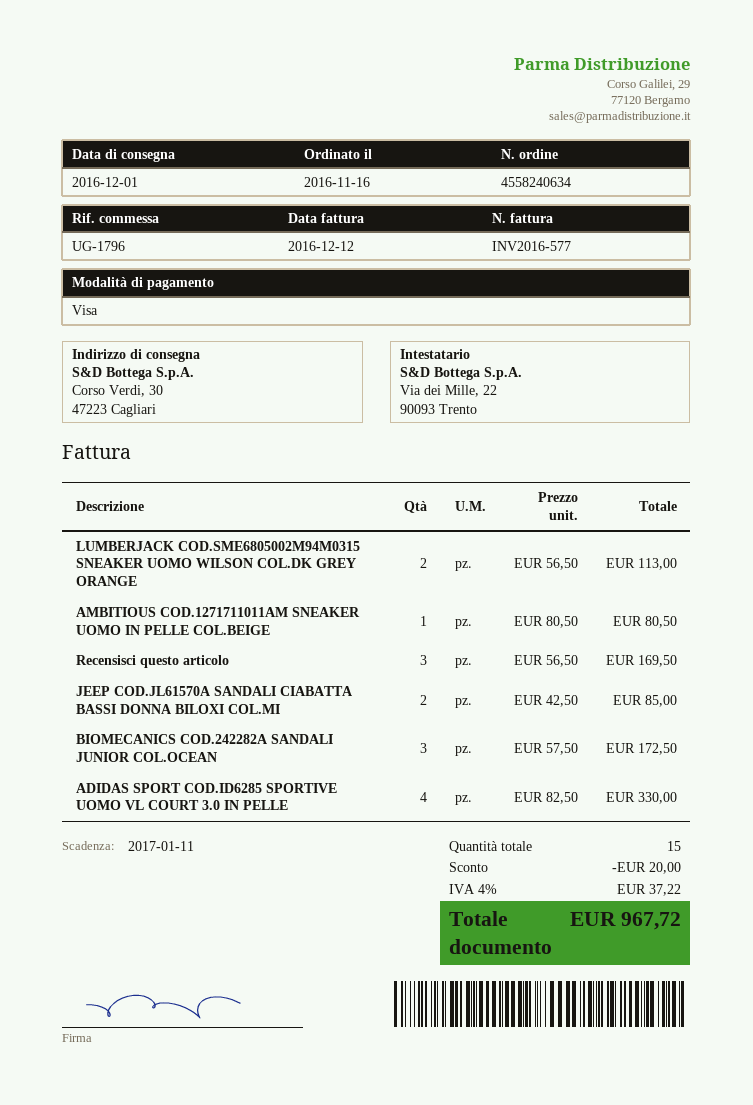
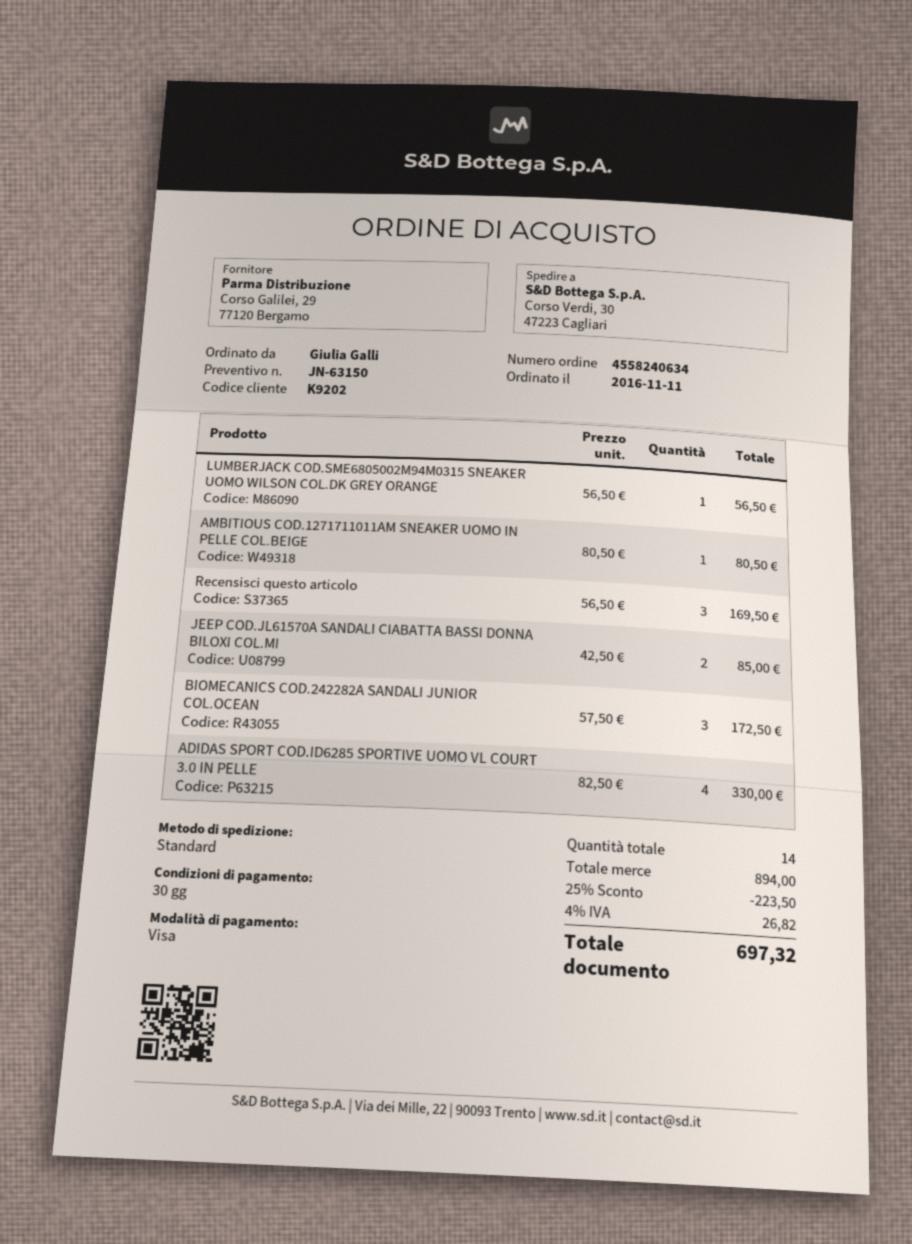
order date: 2016-11-16 -> 2016-11-11
LUMBERJACK COD.SME6805002M94M0315 SNEAKER UOMO WILSON COL.DK GREY ORANGE: 2 x 56.50 = 113.00 -> 1 x 56.50 = 56.50
total quantity: 15 -> 14
discount: 20.00 -> 223.50
tax: 4% = 37.22 -> 4% = 26.82
total: 967.72 -> 697.32

